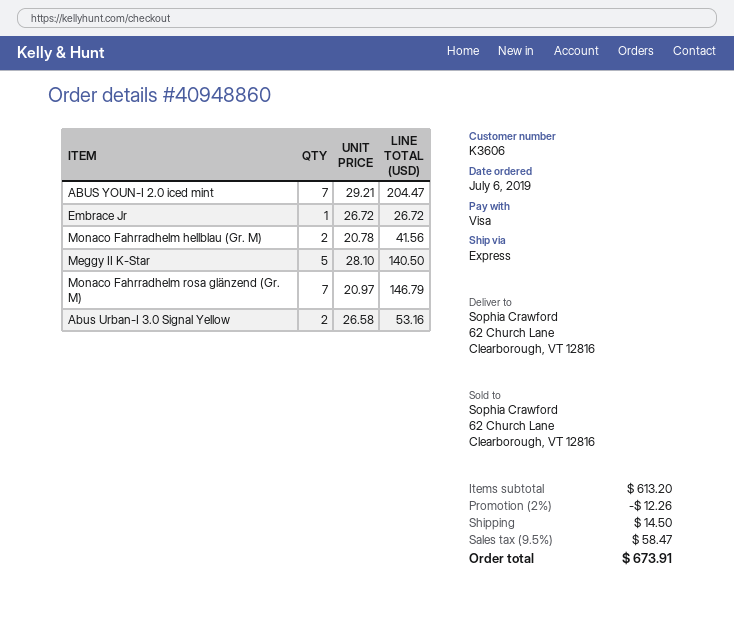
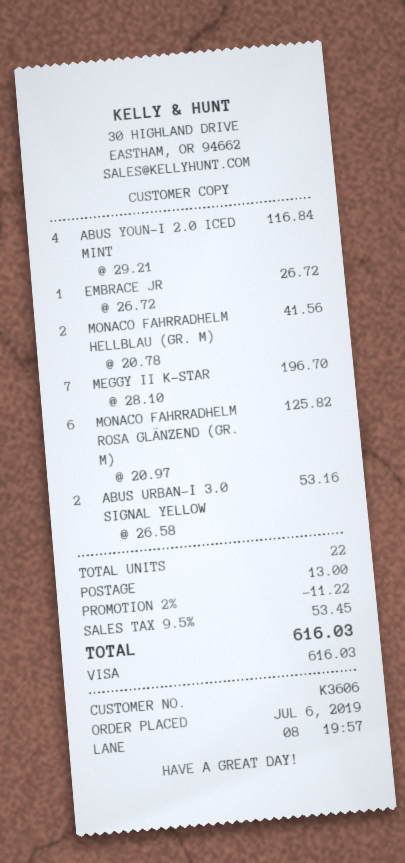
ABUS YOUN-I 2.0 iced mint: 7 x 29.21 = 204.47 -> 4 x 29.21 = 116.84
Meggy II K-Star: 5 x 28.10 = 140.50 -> 7 x 28.10 = 196.70
Monaco Fahrradhelm rosa glänzend (Gr. M): 7 x 20.97 = 146.79 -> 6 x 20.97 = 125.82
discount: 2% = 12.26 -> 2% = 11.22
shipping: 14.50 -> 13.00
tax: 9.5% = 58.47 -> 9.5% = 53.45
total: 673.91 -> 616.03

